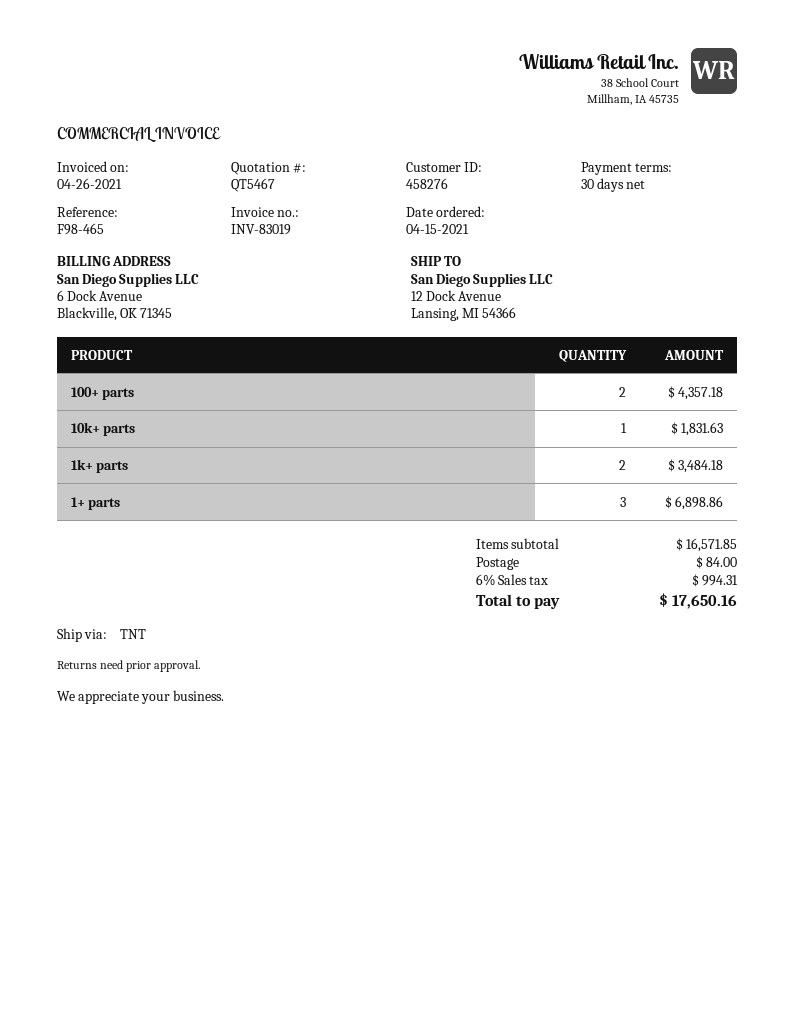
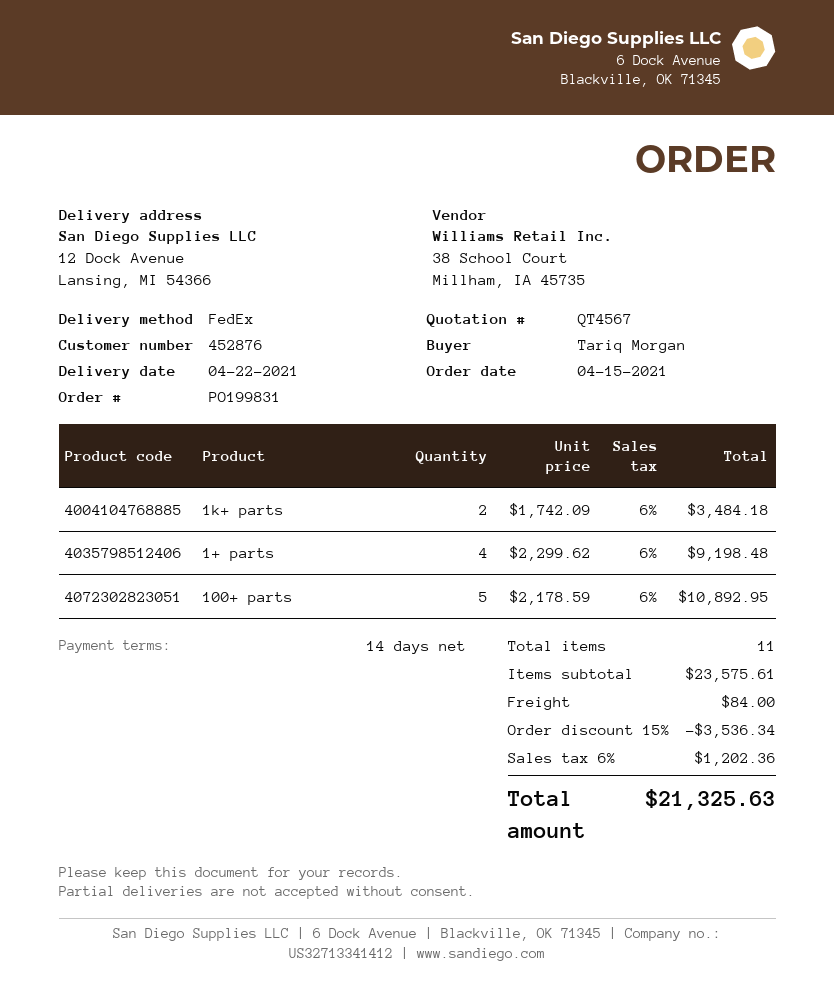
quote number: QT5467 -> QT4567
payment terms: 30 days -> 14 days
customer number: 458276 -> 452876
shipping method: TNT -> FedEx
100+ parts: 2 for 4357.18 -> 5 for 10892.95
10k+ parts: 1 for 1831.63 -> none
1+ parts: 3 for 6898.86 -> 4 for 9198.48
subtotal: 16571.85 -> 23575.61
discount: none -> 15% = 3536.34
tax: 6% = 994.31 -> 6% = 1202.36
total: 17650.16 -> 21325.63

